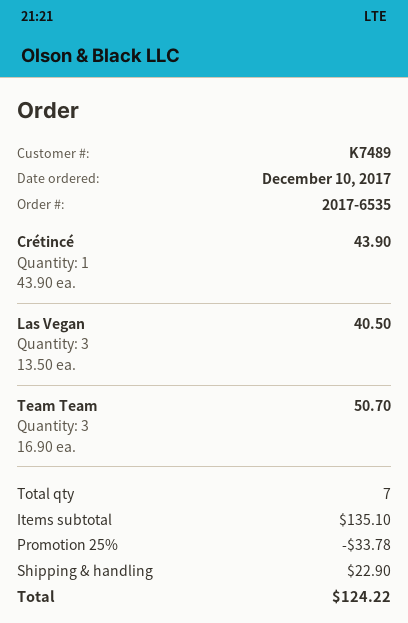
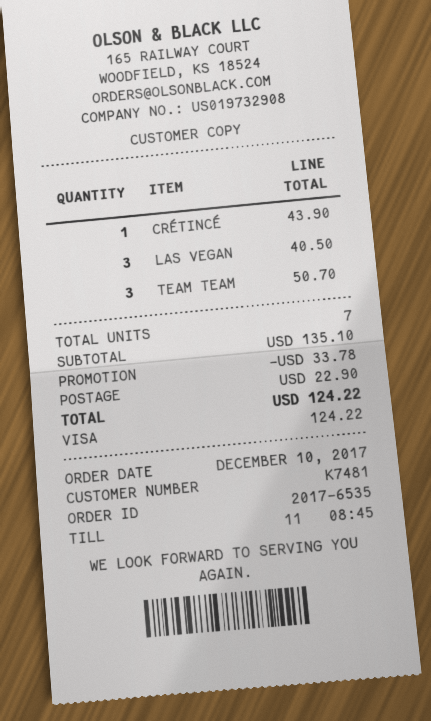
customer number: K7489 -> K7481

